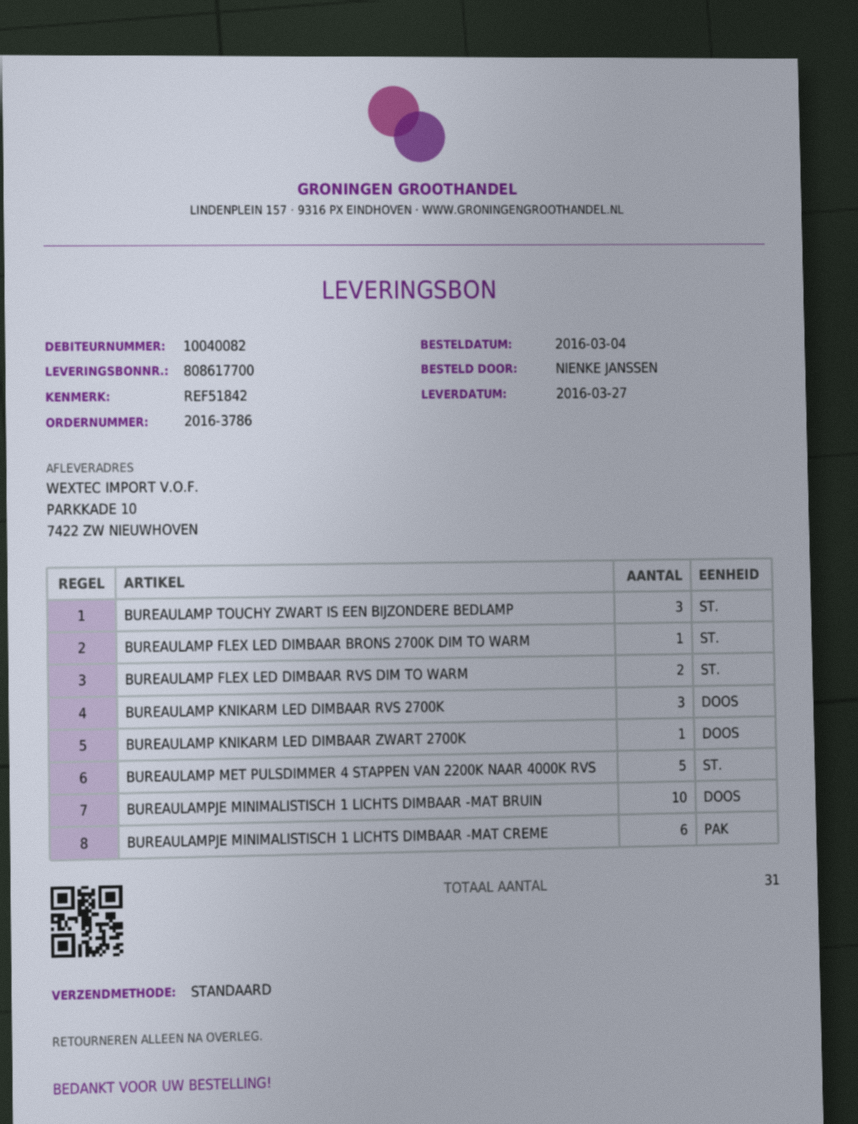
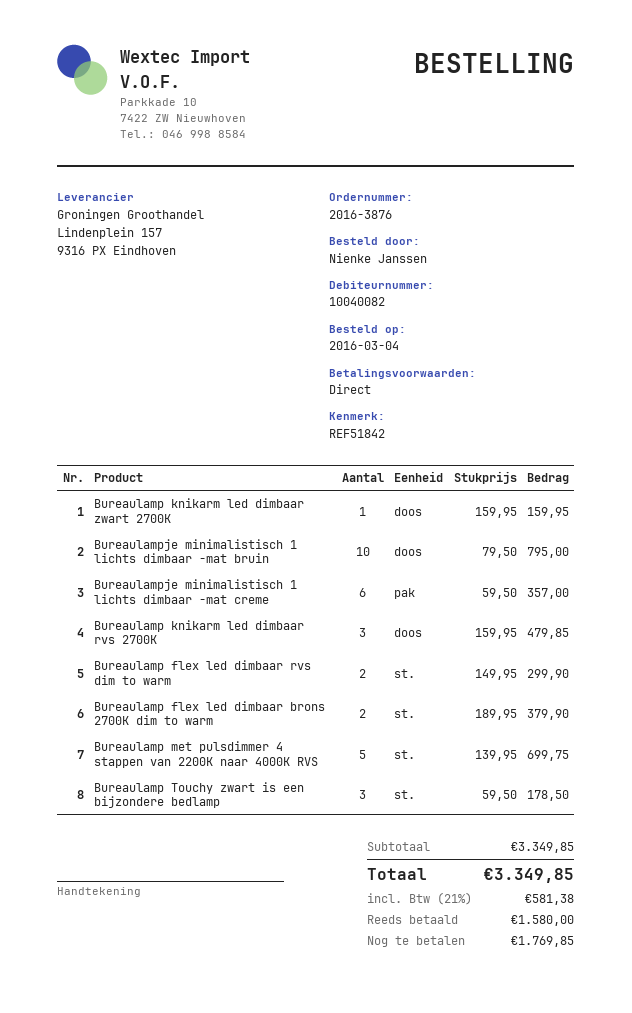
order number: 2016-3786 -> 2016-3876
BUREAULAMP FLEX LED DIMBAAR BRONS 2700K DIM TO WARM: 1 -> 2

